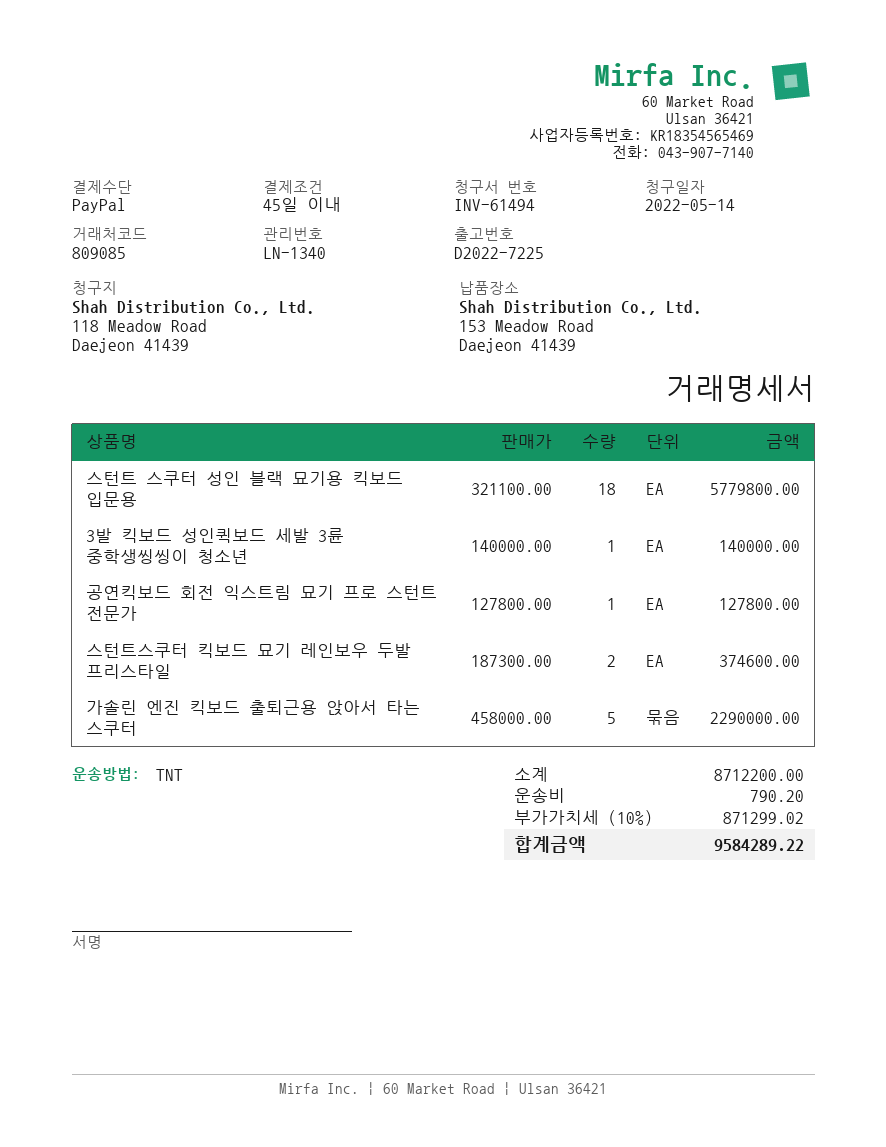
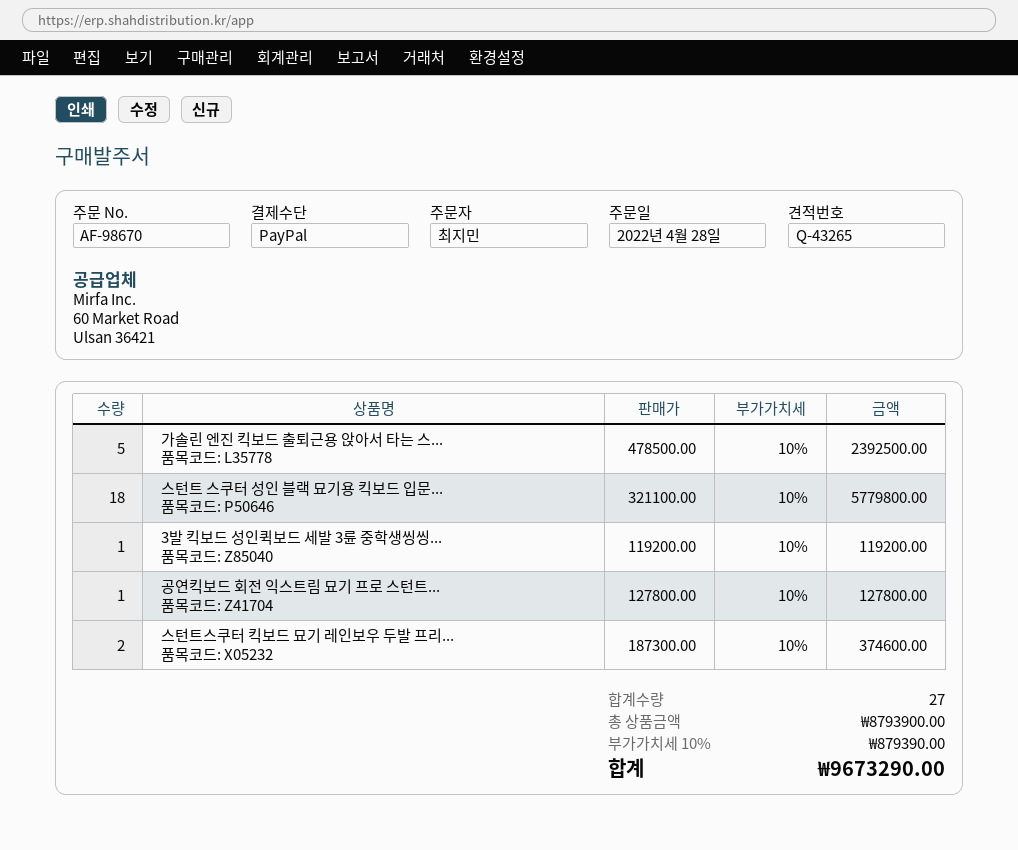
3발 킥보드 성인퀵보드 세발 3륜 중학생씽씽이 청소년: 1 x 140000.00 = 140000.00 -> 1 x 119200.00 = 119200.00
가솔린 엔진 킥보드 출퇴근용 앉아서 타는 스쿠터: 5 x 458000.00 = 2290000.00 -> 5 x 478500.00 = 2392500.00
subtotal: 8712200.00 -> 8793900.00
shipping: 790.20 -> none
tax: 10% = 871299.02 -> 10% = 879390.00
total: 9584289.22 -> 9673290.00

